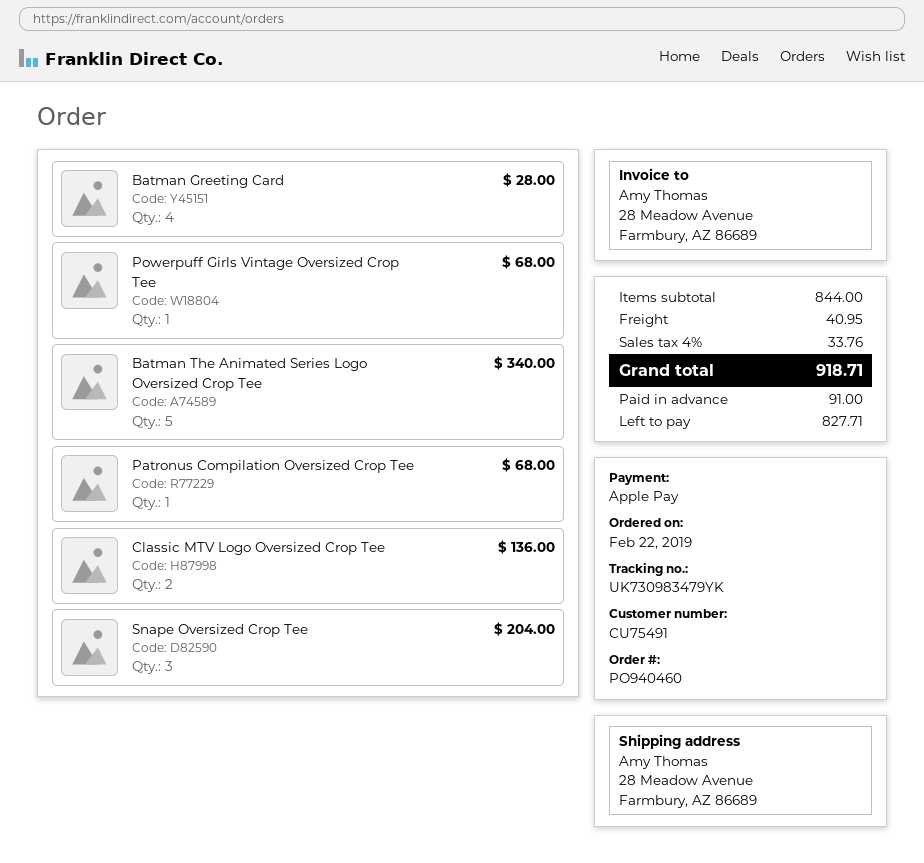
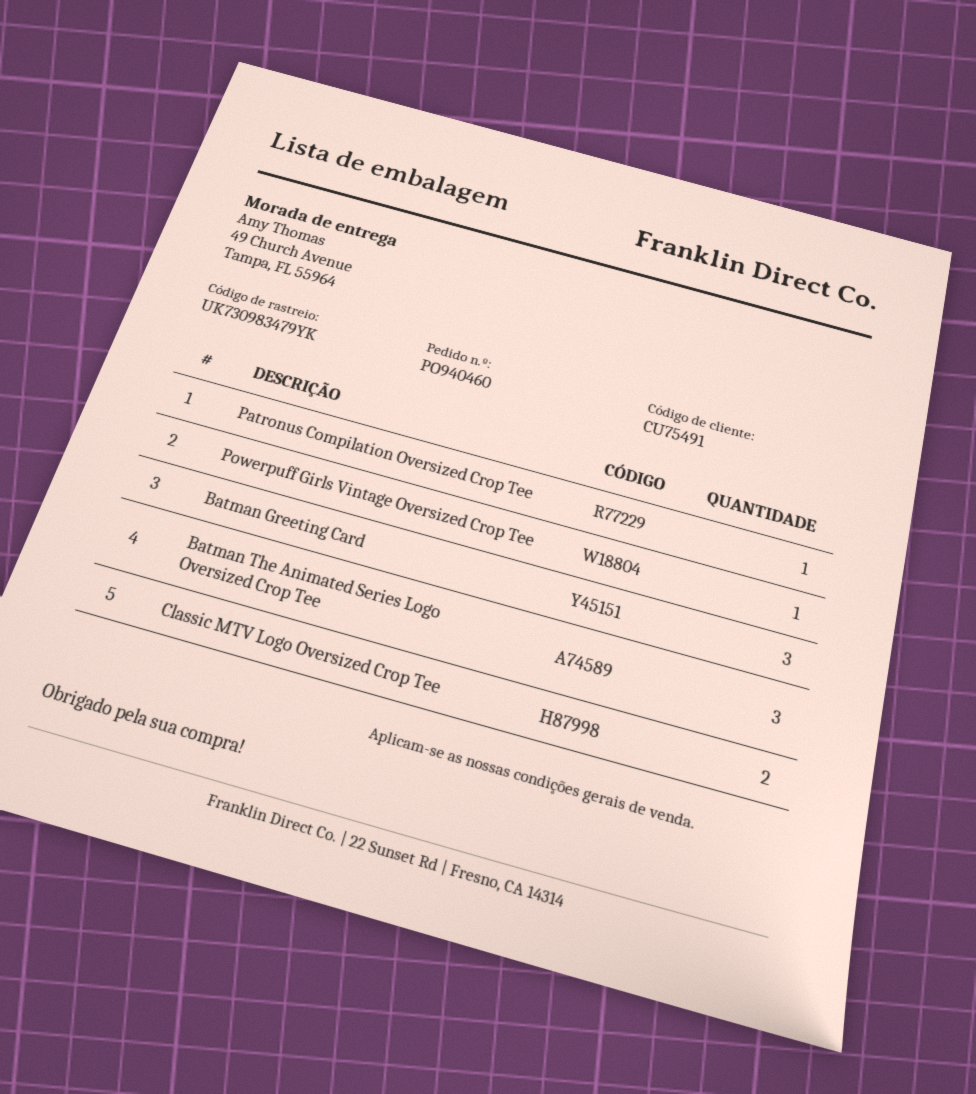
ship to: 28 Meadow Avenue, Farmbury, AZ 86689 -> 49 Church Avenue, Tampa, FL 55964
Batman Greeting Card: 4 -> 3
Batman The Animated Series Logo Oversized Crop Tee: 5 -> 3
Snape Oversized Crop Tee: 3 -> none

